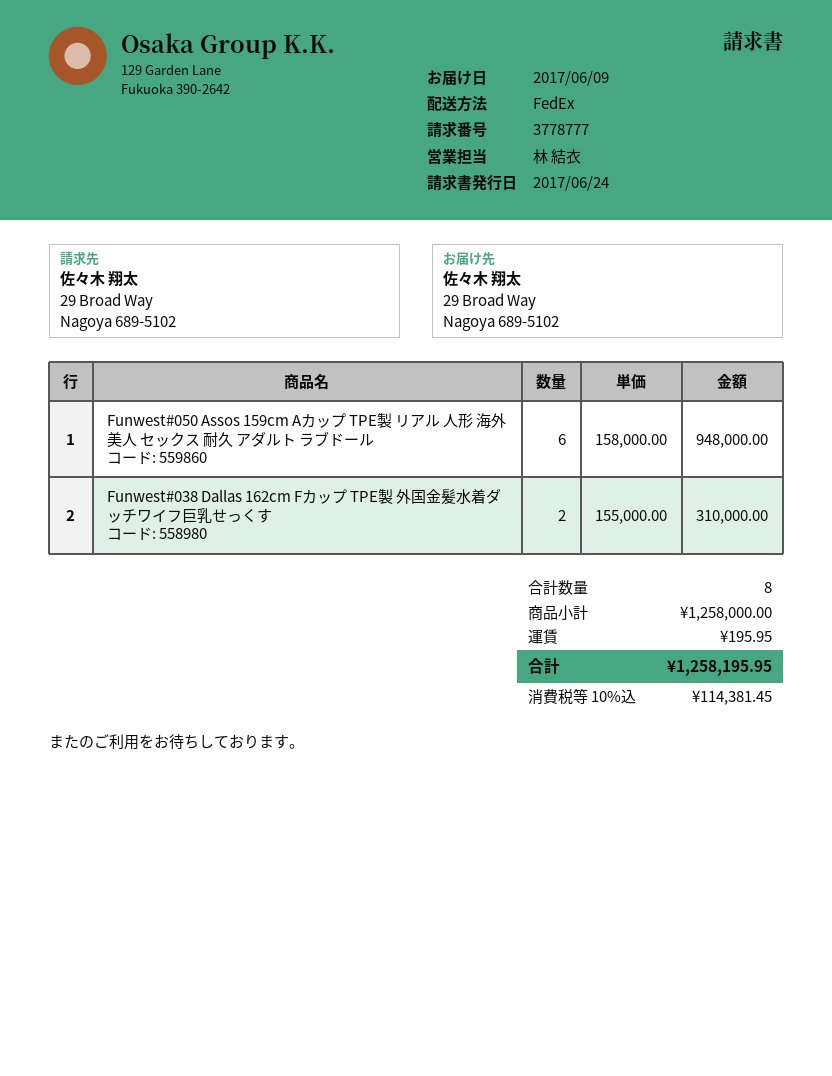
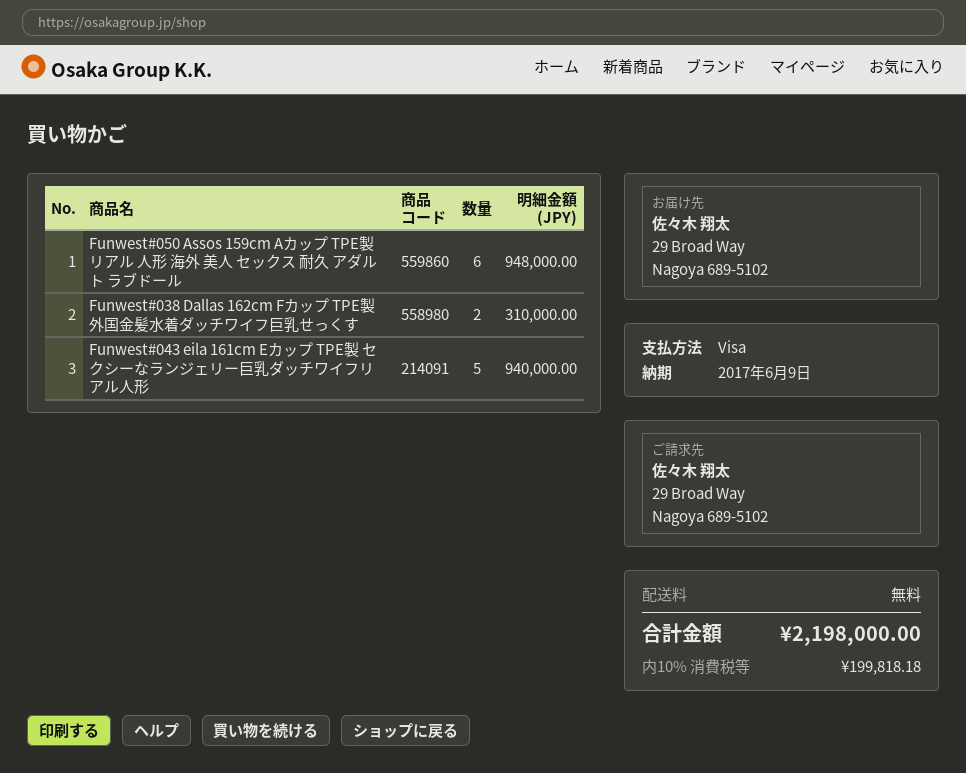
Funwest#043 eila 161cm Eカップ TPE製 セクシーなランジェリー巨乳ダッチワイフリアル人形: none -> 5 for 940000.00
shipping: 195.95 -> 0.00
tax: 10% = 114381.45 -> 10% = 199818.18
total: 1258195.95 -> 2198000.00

